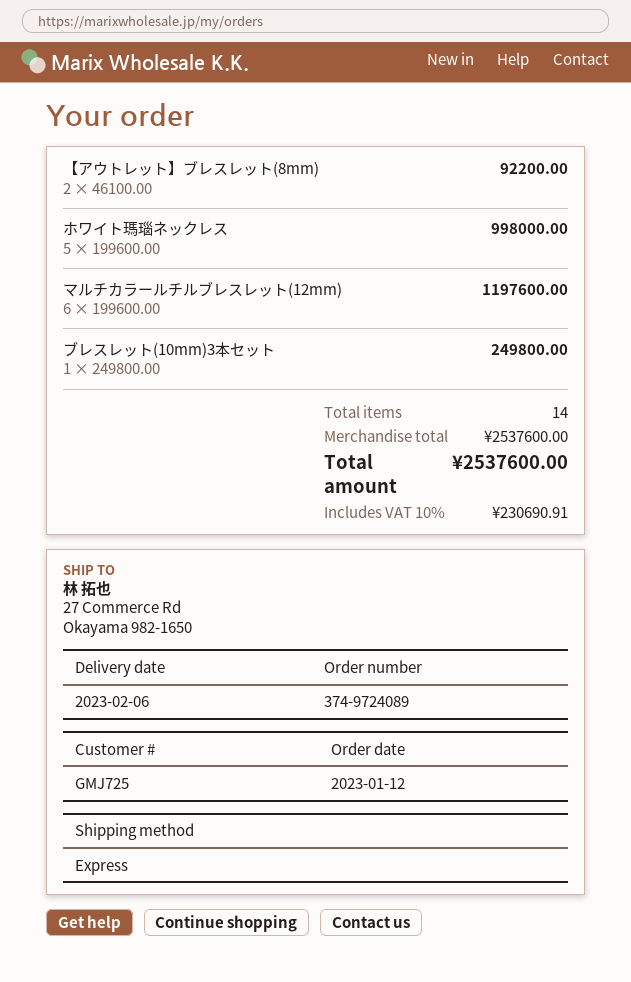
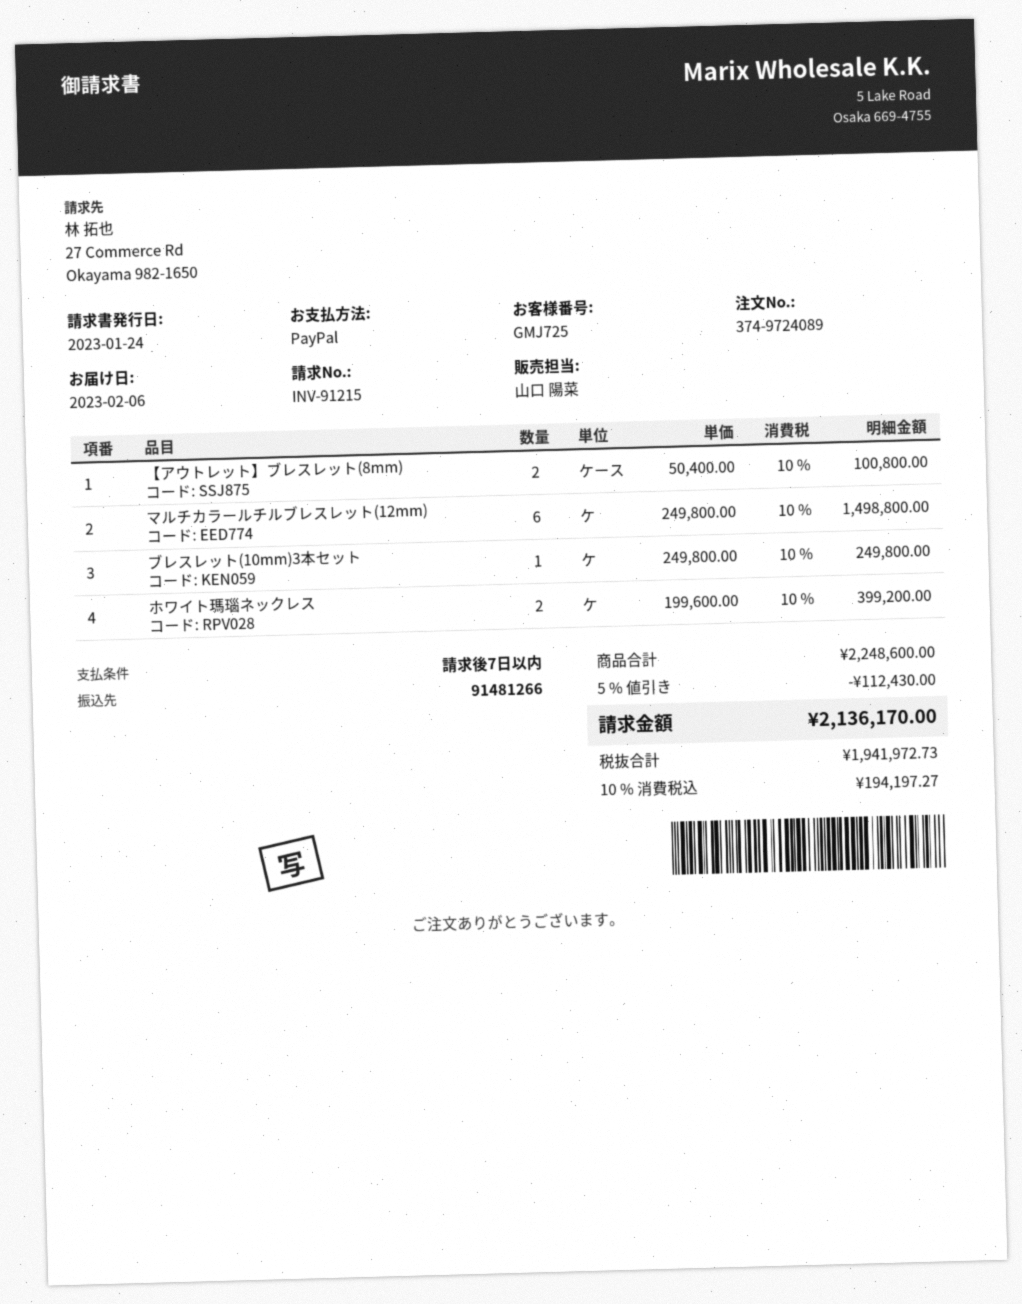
【アウトレット】ブレスレット(8mm): 2 x 46100.00 = 92200.00 -> 2 x 50400.00 = 100800.00
ホワイト瑪瑙ネックレス: 5 x 199600.00 = 998000.00 -> 2 x 199600.00 = 399200.00
マルチカラールチルブレスレット(12mm): 6 x 199600.00 = 1197600.00 -> 6 x 249800.00 = 1498800.00
subtotal: 2537600.00 -> 2248600.00
discount: none -> 5% = 112430.00
tax: 10% = 230690.91 -> 10% = 194197.27
total: 2537600.00 -> 2136170.00

